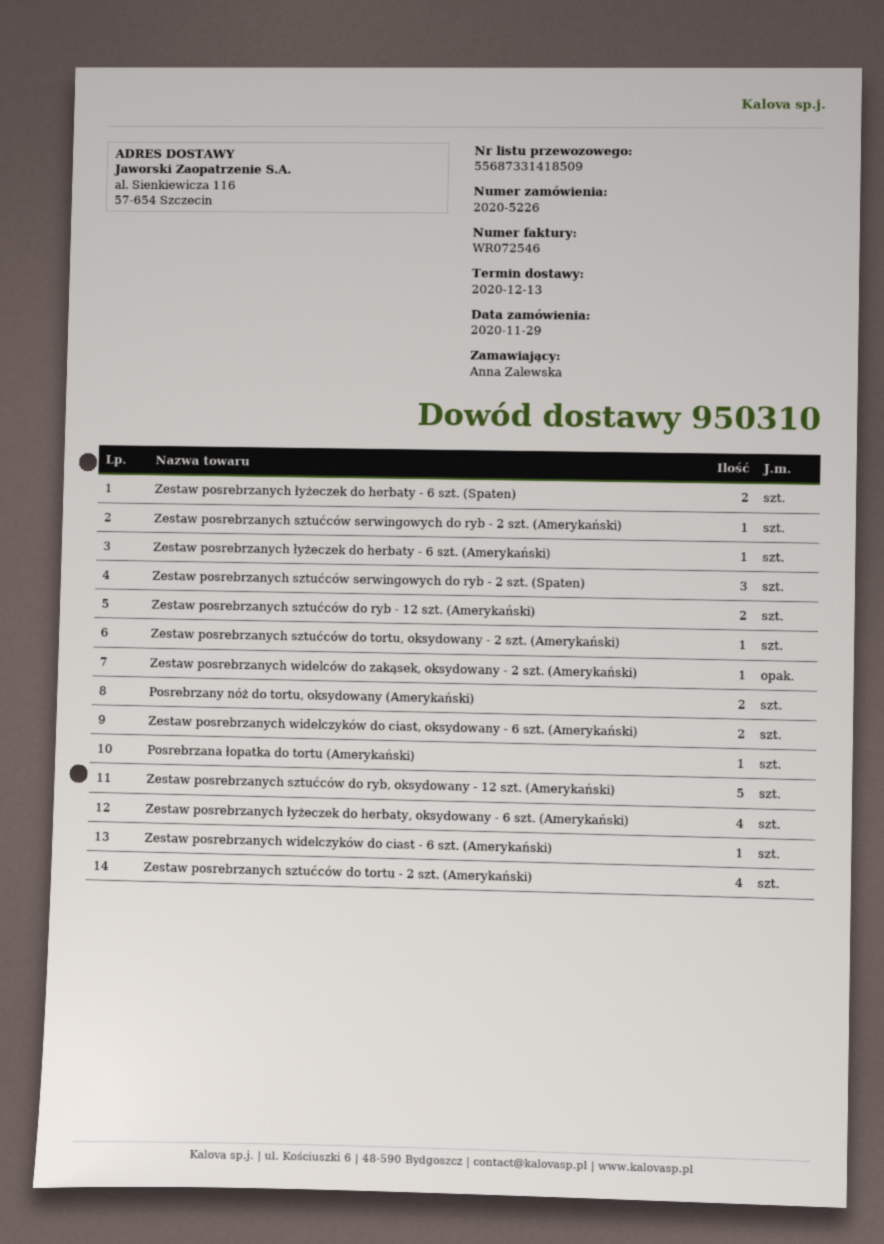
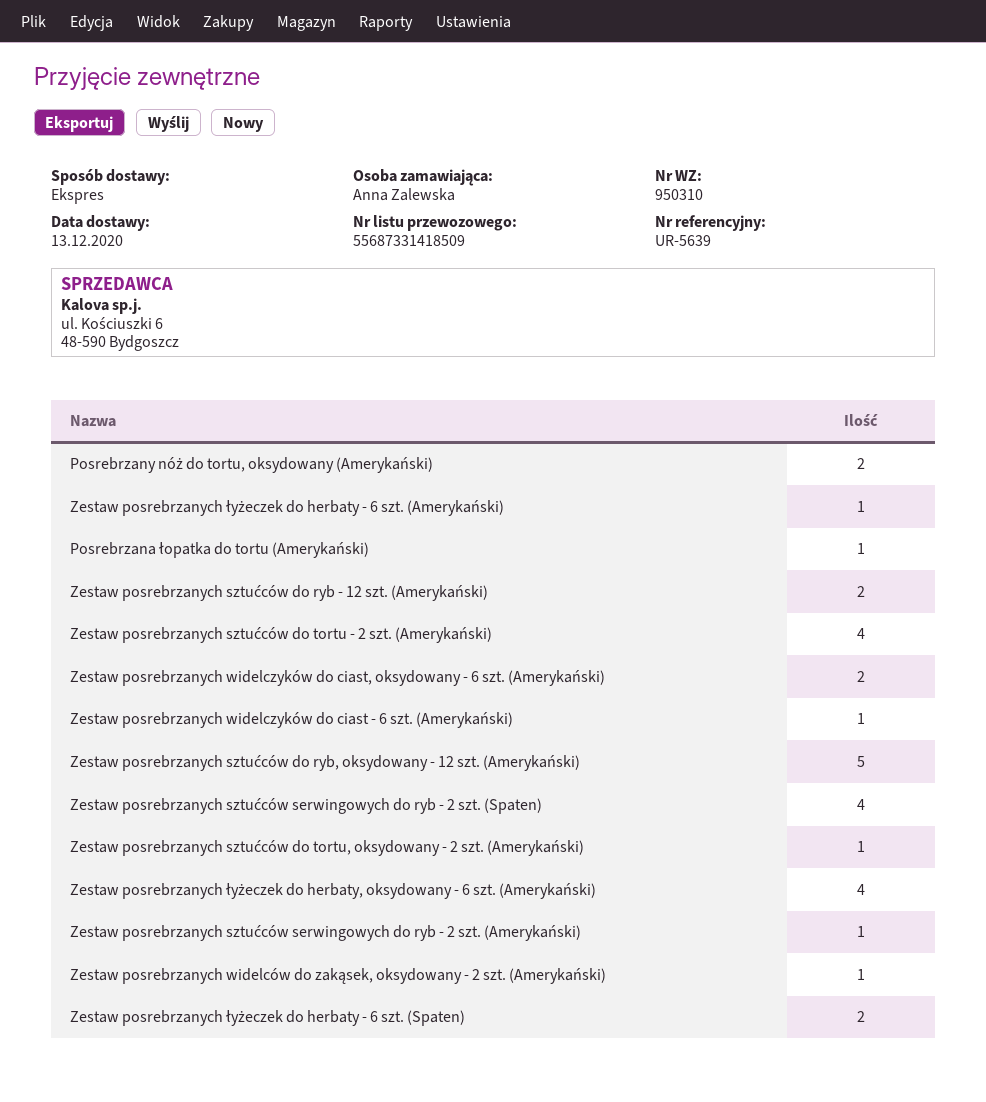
Zestaw posrebrzanych sztućców serwingowych do ryb - 2 szt. (Spaten): 3 -> 4

